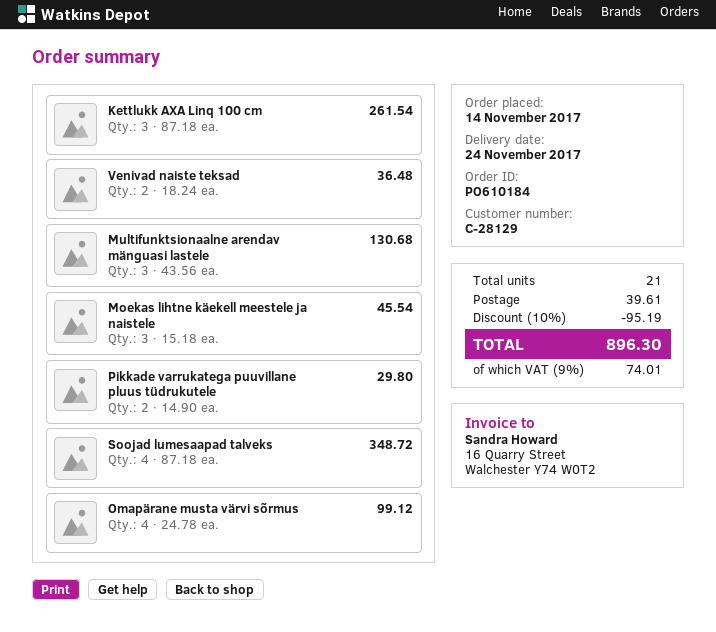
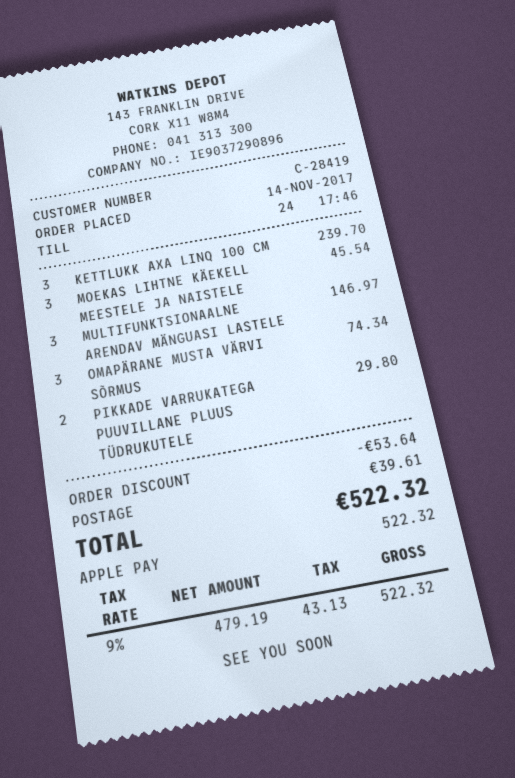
customer number: C-28129 -> C-28419
Kettlukk AXA Linq 100 cm: 3 for 261.54 -> 3 for 239.70
Venivad naiste teksad: 2 for 36.48 -> none
Multifunktsionaalne arendav mänguasi lastele: 3 for 130.68 -> 3 for 146.97
Soojad lumesaapad talveks: 4 for 348.72 -> none
Omapärane musta värvi sõrmus: 4 for 99.12 -> 3 for 74.34
discount: 95.19 -> 53.64
tax: 9% = 74.01 -> 9% = 43.13
total: 896.30 -> 522.32

